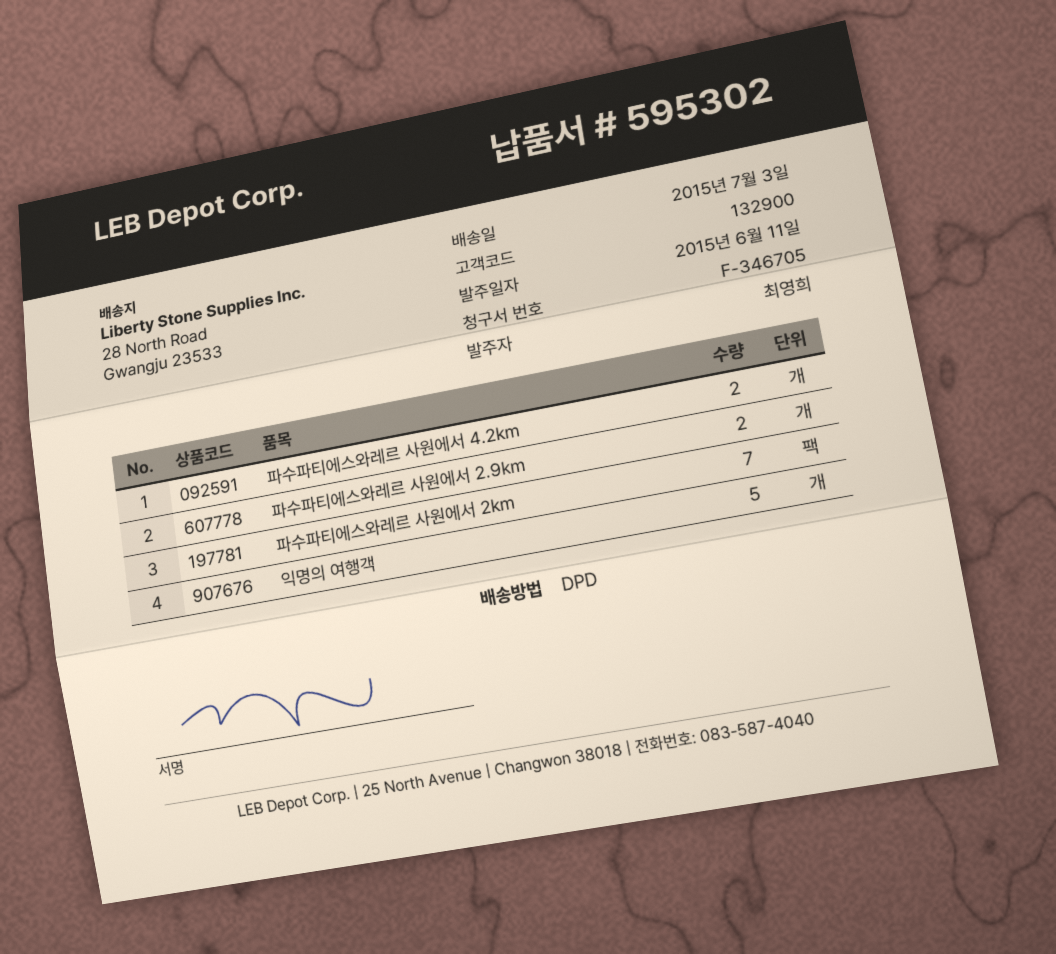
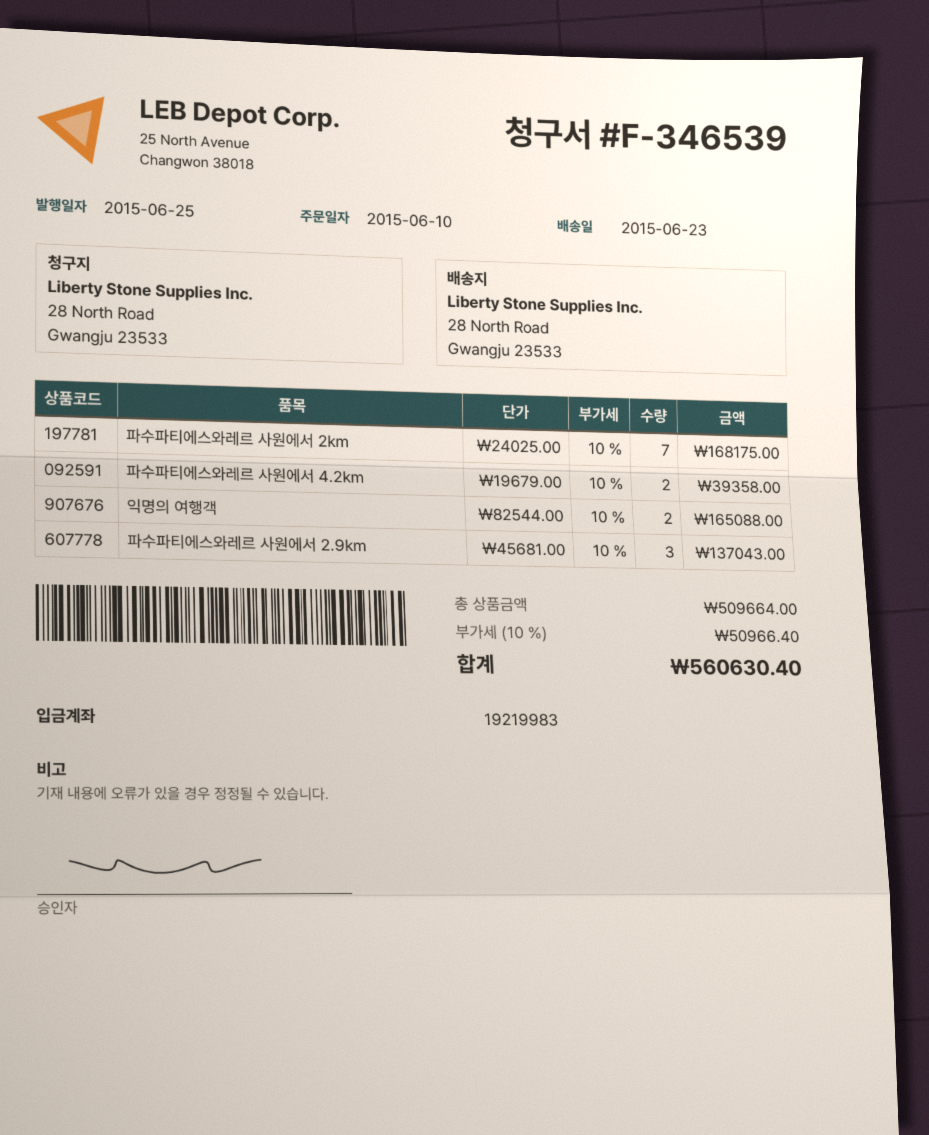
order date: 2015-06-11 -> 2015-06-10
delivery date: 2015-07-03 -> 2015-06-23
invoice number: F-346705 -> F-346539
파수파티에스와레르 사원에서 2.9km: 2 -> 3
익명의 여행객: 5 -> 2

